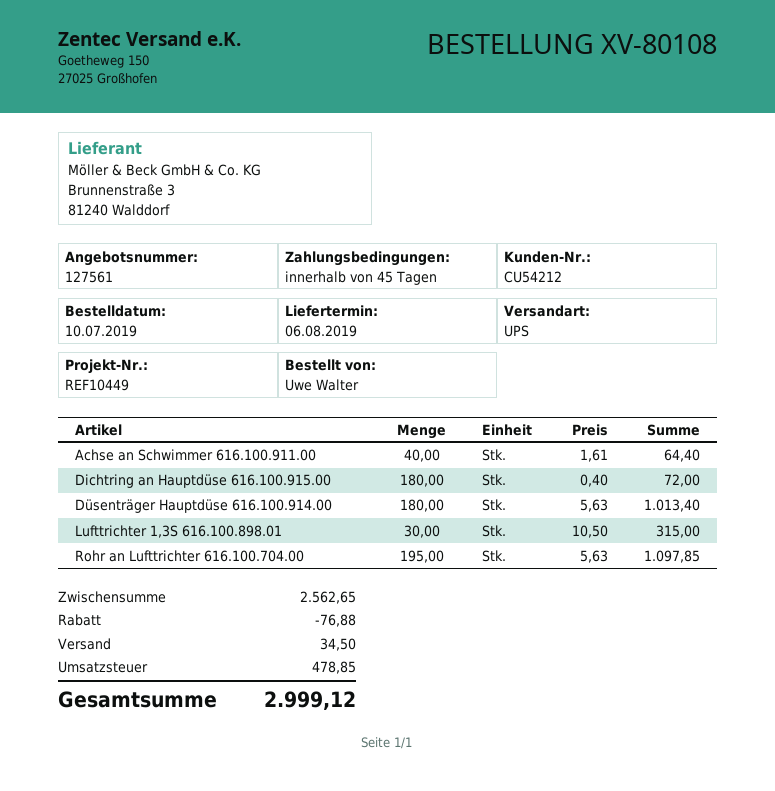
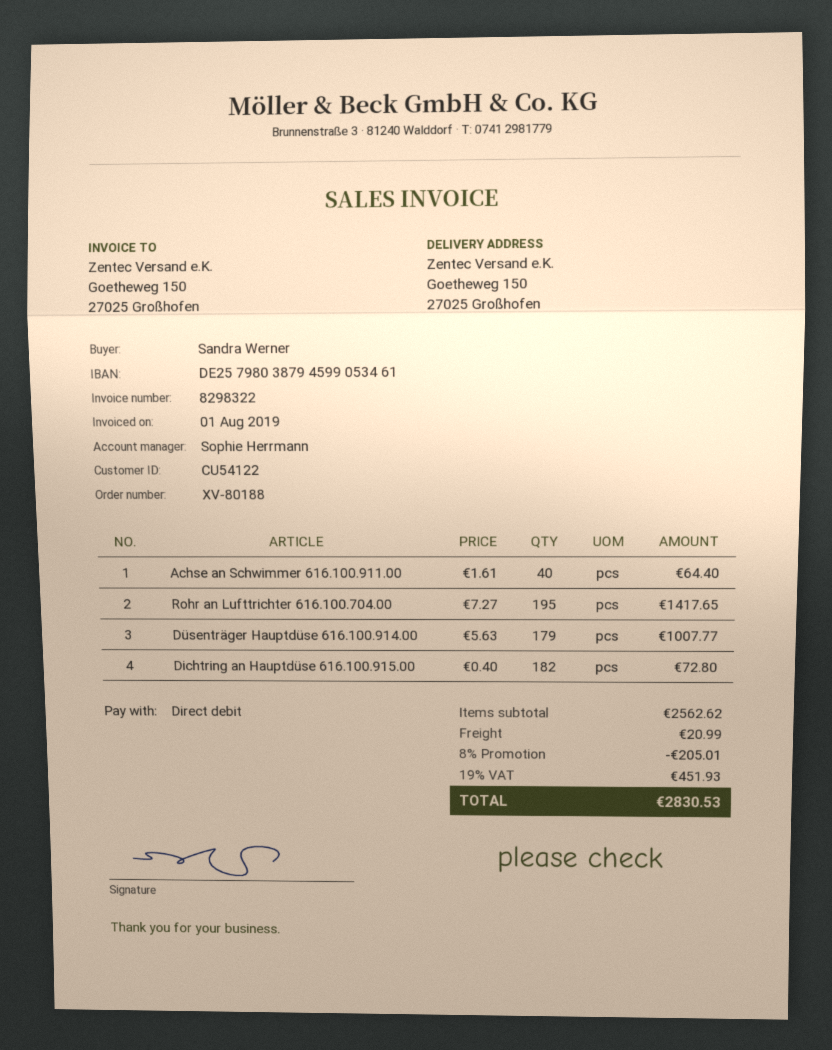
order number: XV-80108 -> XV-80188
customer number: CU54212 -> CU54122
ordered by: Uwe Walter -> Sandra Werner
Dichtring an Hauptdüse 616.100.915.00: 180 x 0.40 = 72.00 -> 182 x 0.40 = 72.80
Düsenträger Hauptdüse 616.100.914.00: 180 x 5.63 = 1013.40 -> 179 x 5.63 = 1007.77
Lufttrichter 1,3S 616.100.898.01: 30 x 10.50 = 315.00 -> none
Rohr an Lufttrichter 616.100.704.00: 195 x 5.63 = 1097.85 -> 195 x 7.27 = 1417.65
subtotal: 2562.65 -> 2562.62
discount: 76.88 -> 205.01
shipping: 34.50 -> 20.99
tax: 478.85 -> 451.93
total: 2999.12 -> 2830.53

